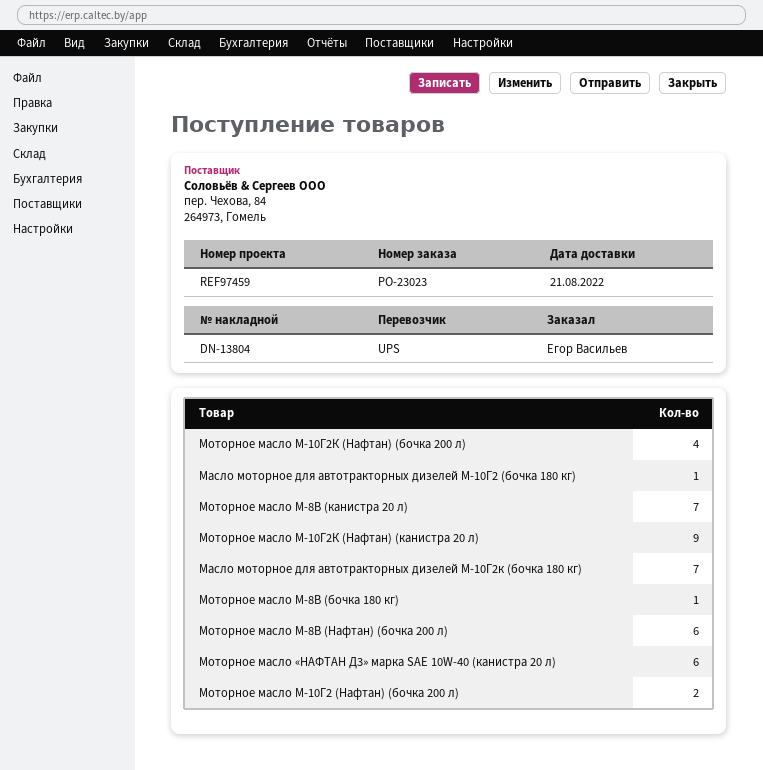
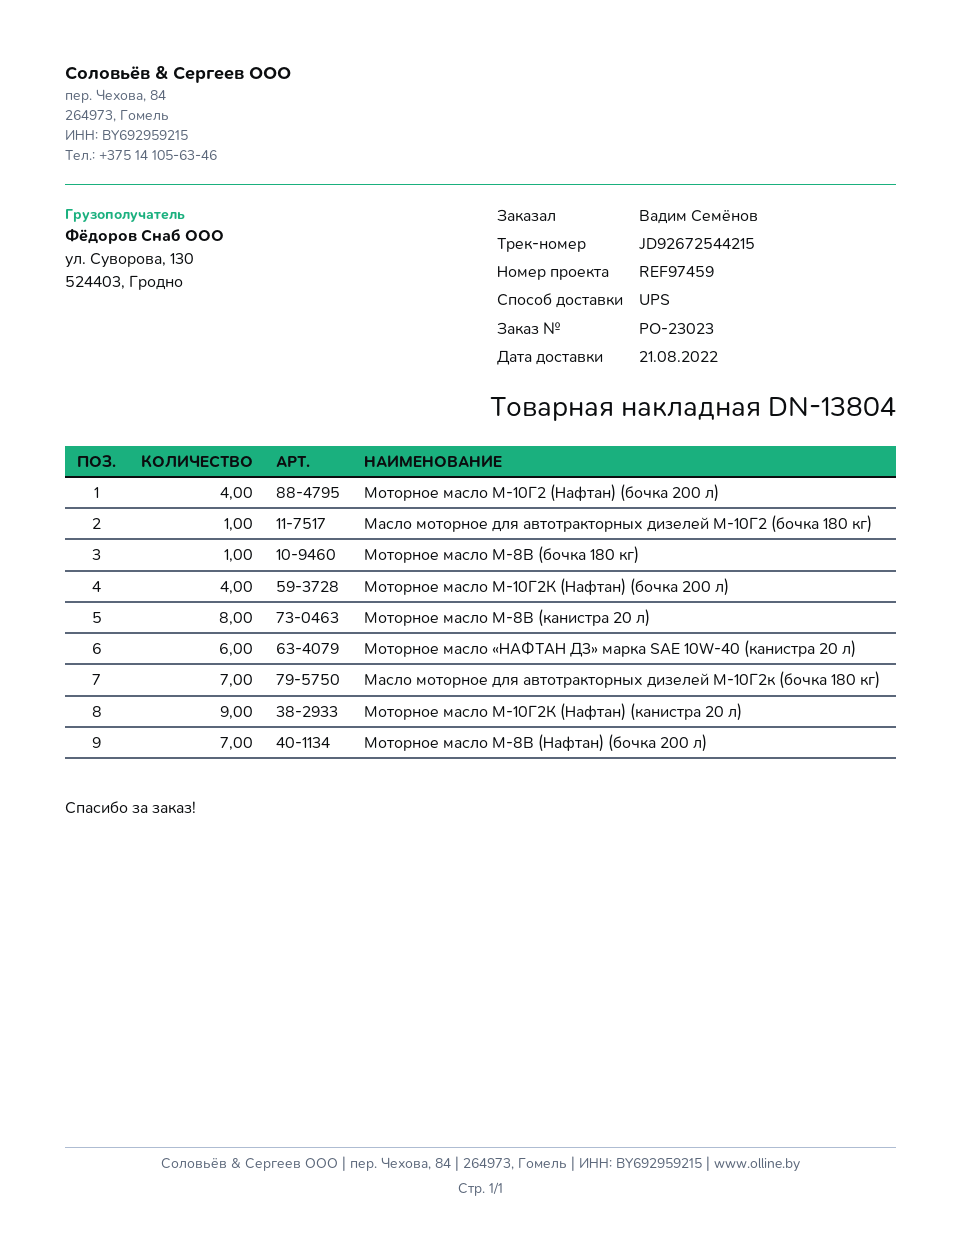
ordered by: Егор Васильев -> Вадим Семёнов
Моторное масло М-8В (канистра 20 л): 7 -> 8
Моторное масло М-8В (Нафтан) (бочка 200 л): 6 -> 7
Моторное масло М-10Г2 (Нафтан) (бочка 200 л): 2 -> 4

